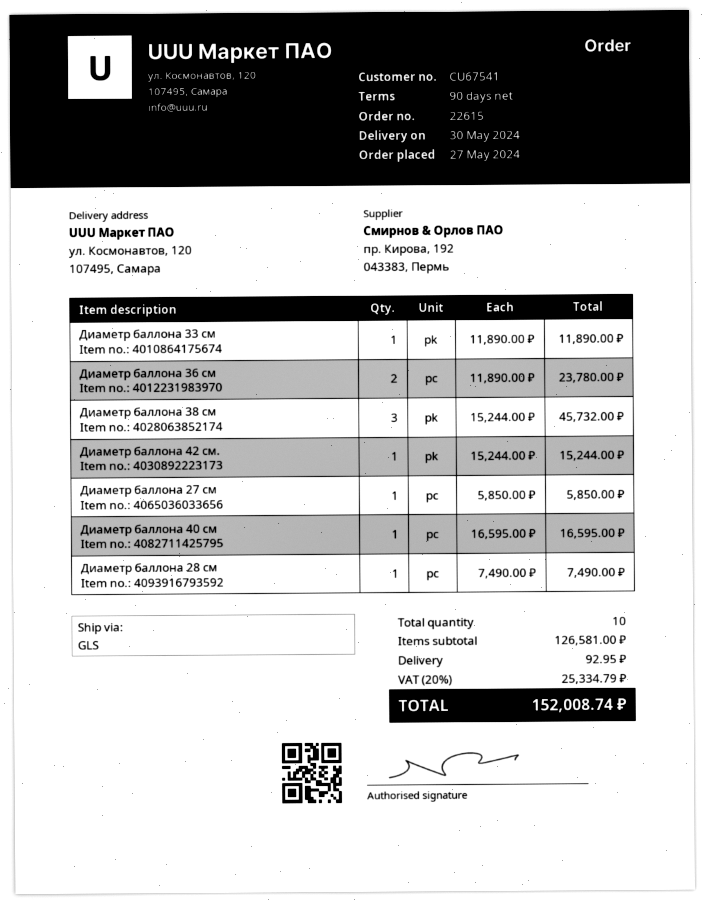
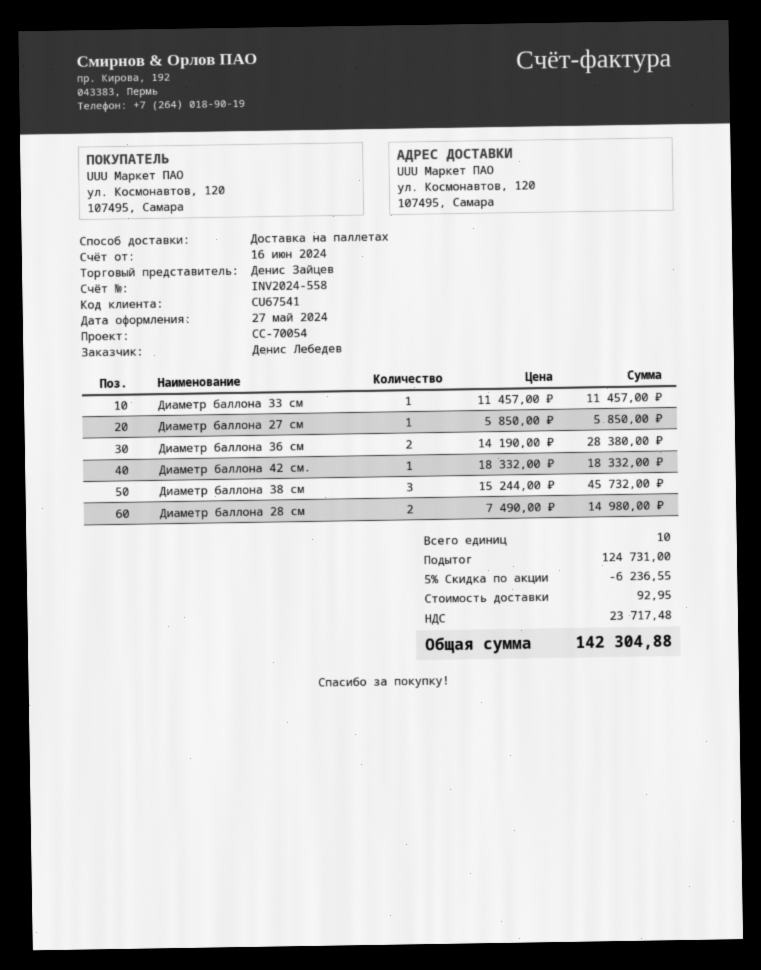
shipping method: GLS -> pallet freight
Диаметр баллона 33 см: 1 x 11890.00 = 11890.00 -> 1 x 11457.00 = 11457.00
Диаметр баллона 36 см: 2 x 11890.00 = 23780.00 -> 2 x 14190.00 = 28380.00
Диаметр баллона 42 см.: 1 x 15244.00 = 15244.00 -> 1 x 18332.00 = 18332.00
Диаметр баллона 40 см: 1 x 16595.00 = 16595.00 -> none
Диаметр баллона 28 см: 1 x 7490.00 = 7490.00 -> 2 x 7490.00 = 14980.00
subtotal: 126581.00 -> 124731.00
discount: none -> 5% = 6236.55
tax: 25334.79 -> 23717.48
total: 152008.74 -> 142304.88

